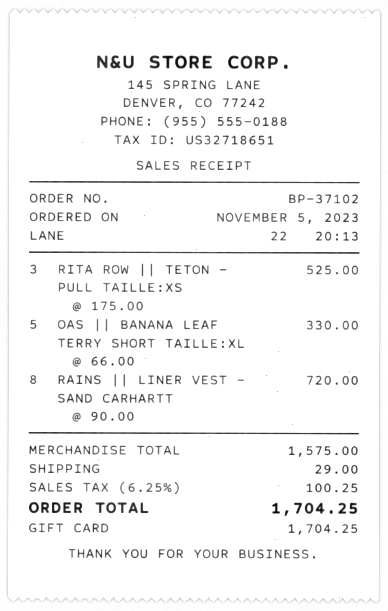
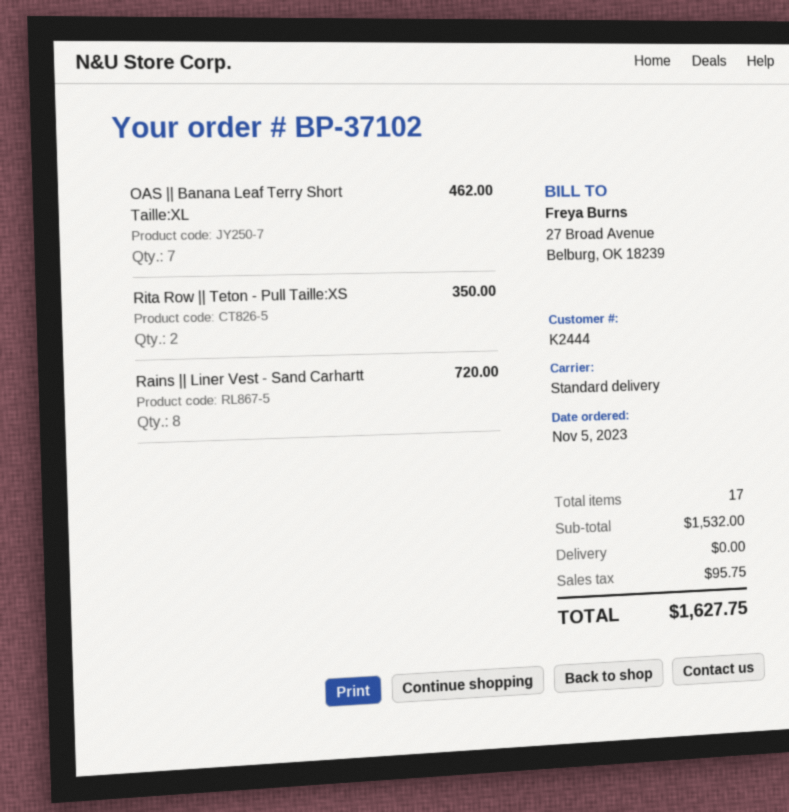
RITA ROW || TETON - PULL TAILLE:XS: 3 for 525.00 -> 2 for 350.00
OAS || BANANA LEAF TERRY SHORT TAILLE:XL: 5 for 330.00 -> 7 for 462.00
subtotal: 1575.00 -> 1532.00
shipping: 29.00 -> 0.00
tax: 100.25 -> 95.75
total: 1704.25 -> 1627.75

